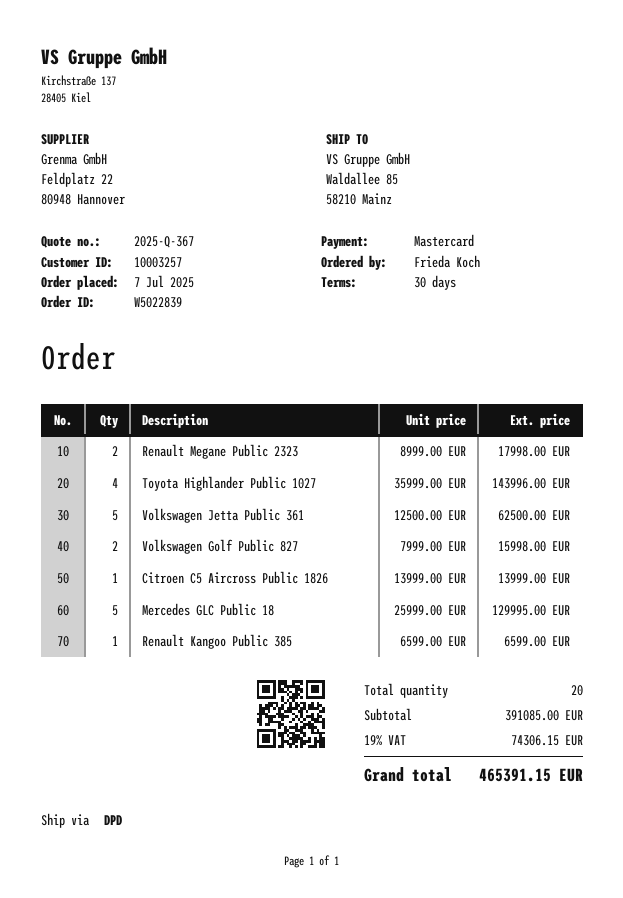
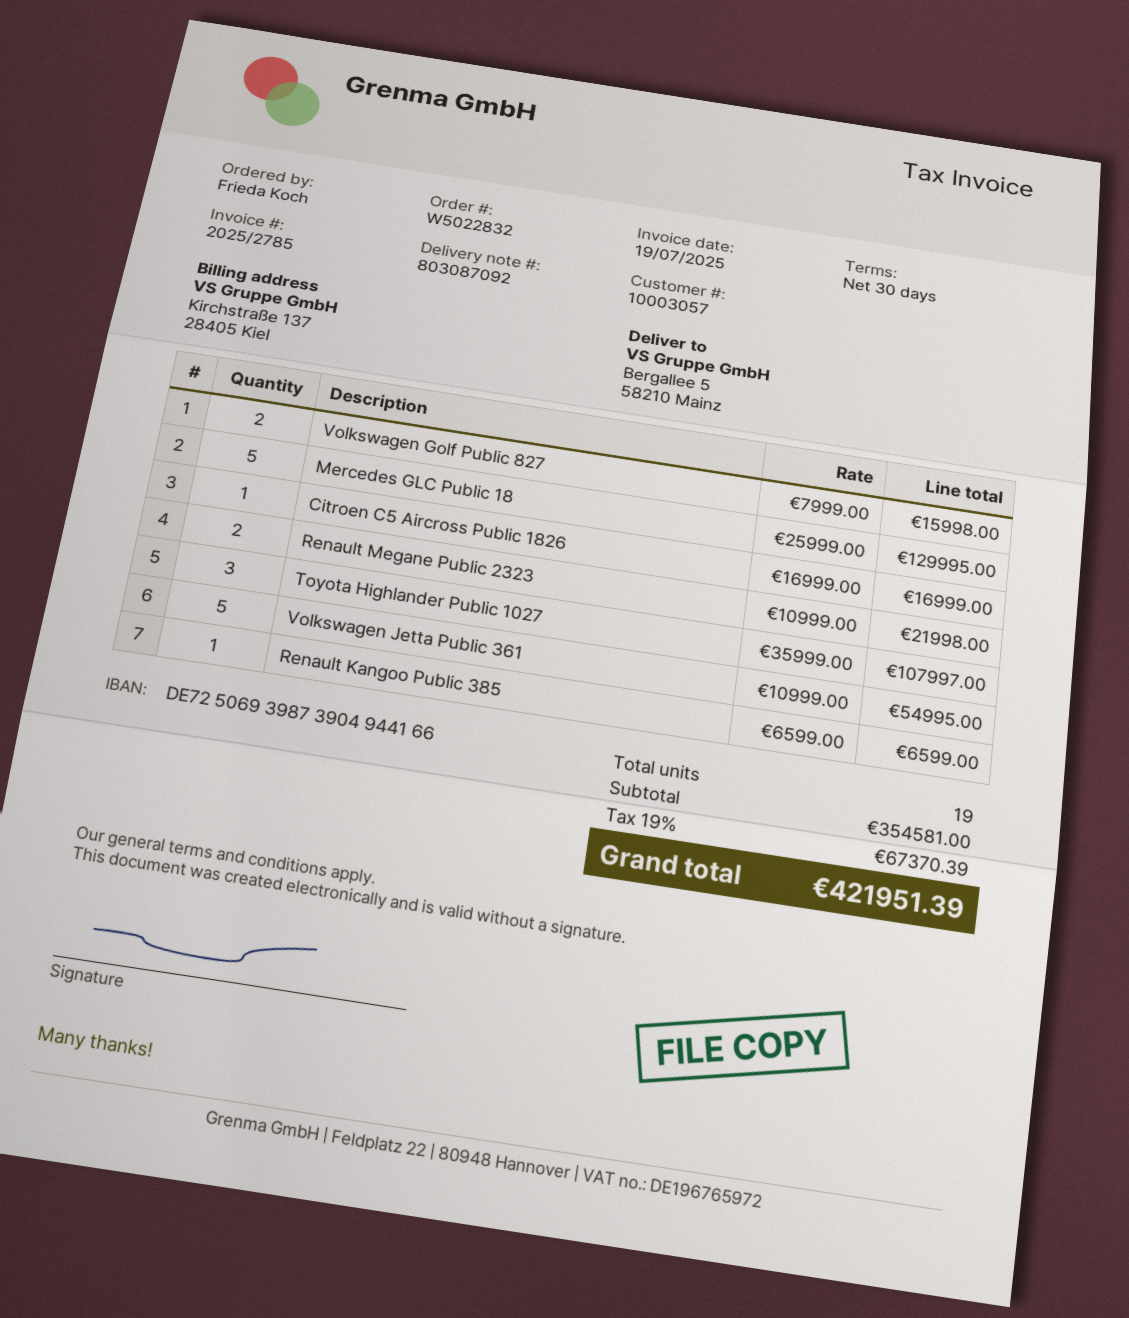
order number: W5022839 -> W5022832
customer number: 10003257 -> 10003057
ship to: Waldallee 85, 58210 Mainz -> Bergallee 5, 58210 Mainz
Renault Megane Public 2323: 2 x 8999.00 = 17998.00 -> 2 x 10999.00 = 21998.00
Toyota Highlander Public 1027: 4 x 35999.00 = 143996.00 -> 3 x 35999.00 = 107997.00
Volkswagen Jetta Public 361: 5 x 12500.00 = 62500.00 -> 5 x 10999.00 = 54995.00
Citroen C5 Aircross Public 1826: 1 x 13999.00 = 13999.00 -> 1 x 16999.00 = 16999.00
total quantity: 20 -> 19
subtotal: 391085.00 -> 354581.00
tax: 19% = 74306.15 -> 19% = 67370.39
total: 465391.15 -> 421951.39

